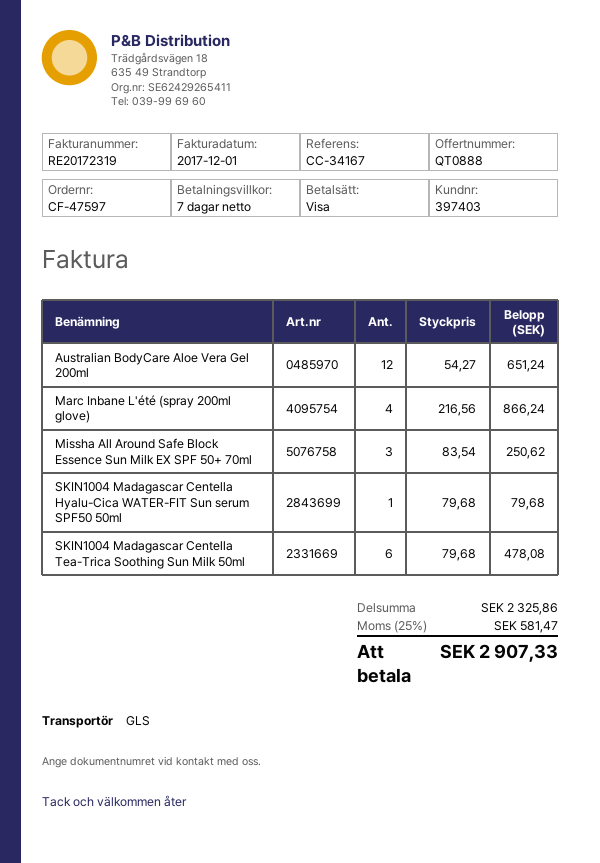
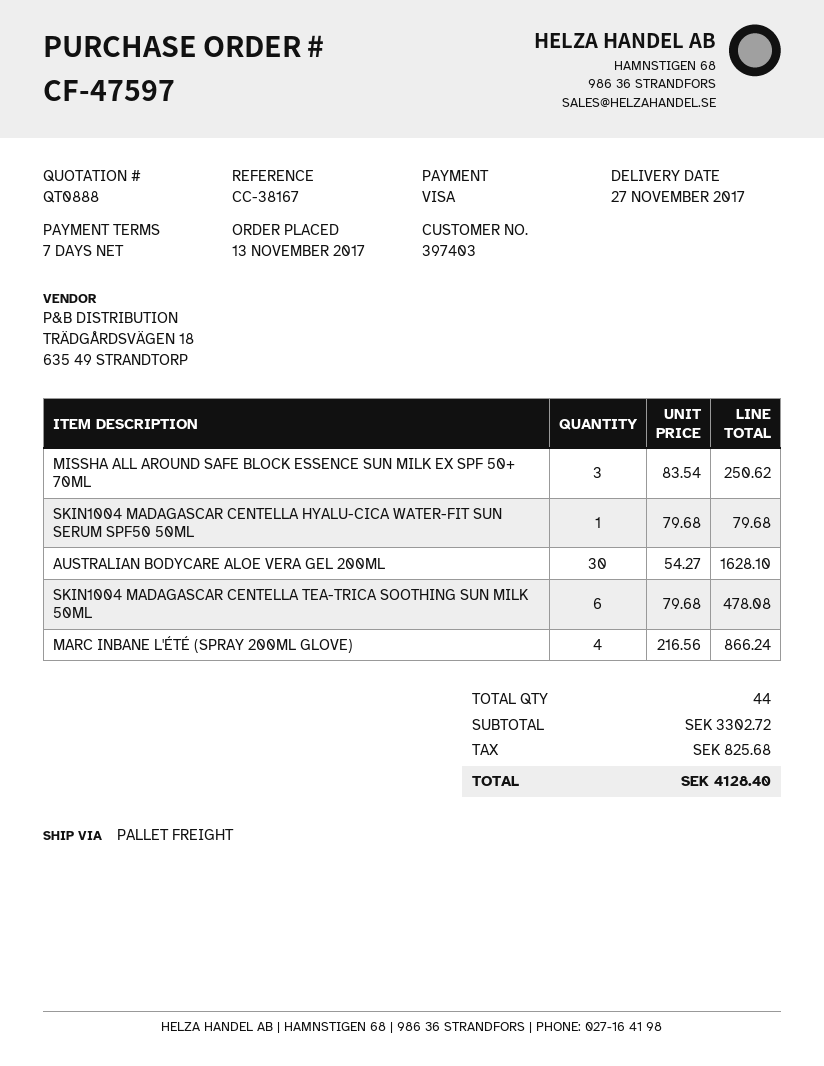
reference: CC-34167 -> CC-38167
shipping method: GLS -> pallet freight
Australian BodyCare Aloe Vera Gel 200ml: 12 x 54.27 = 651.24 -> 30 x 54.27 = 1628.10
subtotal: 2325.86 -> 3302.72
tax: 581.47 -> 825.68
total: 2907.33 -> 4128.40

